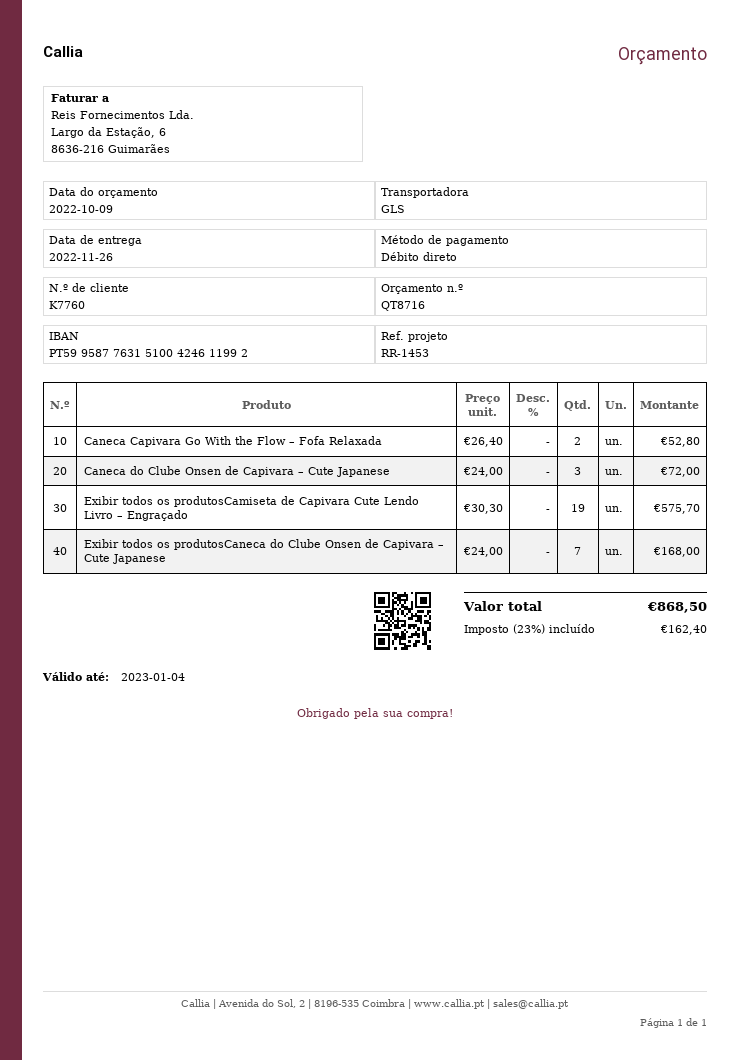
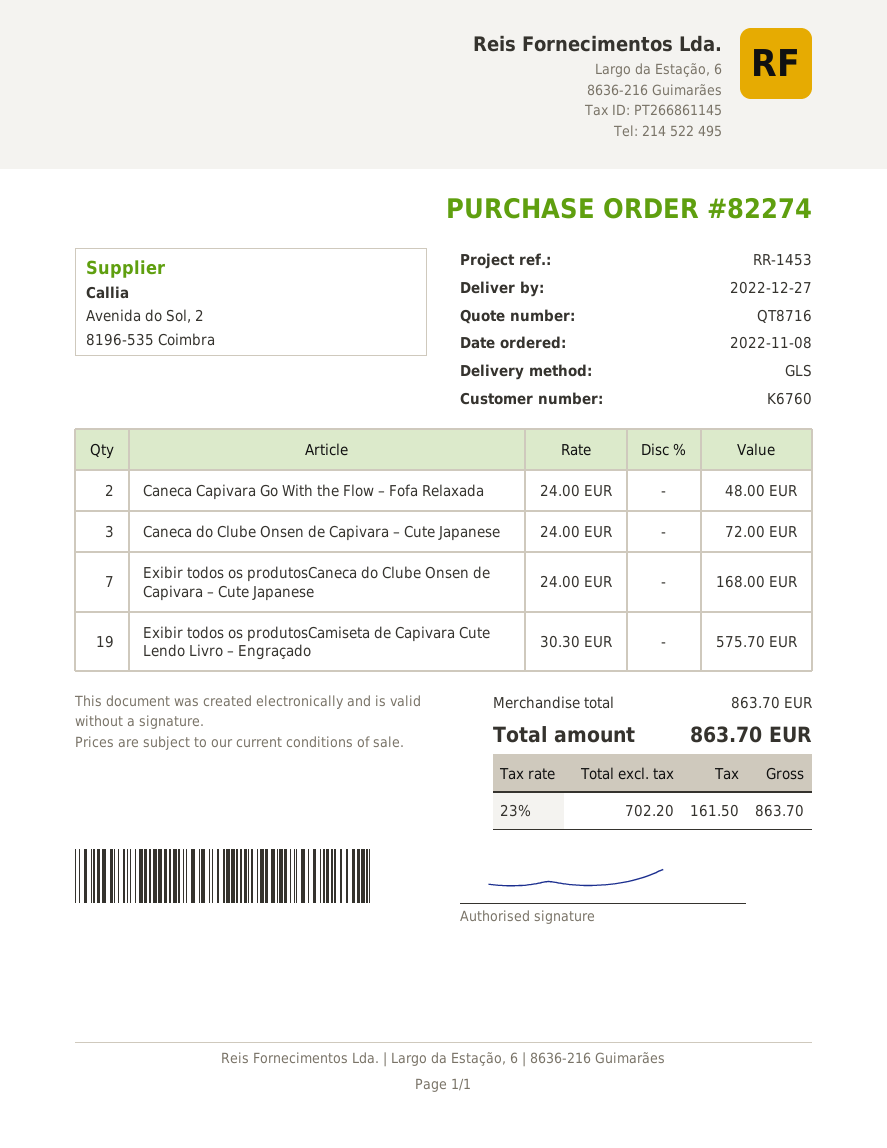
delivery date: 2022-11-26 -> 2022-12-27
customer number: K7760 -> K6760
Caneca Capivara Go With the Flow – Fofa Relaxada: 2 x 26.40 = 52.80 -> 2 x 24.00 = 48.00
tax: 23% = 162.40 -> 23% = 161.50
total: 868.50 -> 863.70

